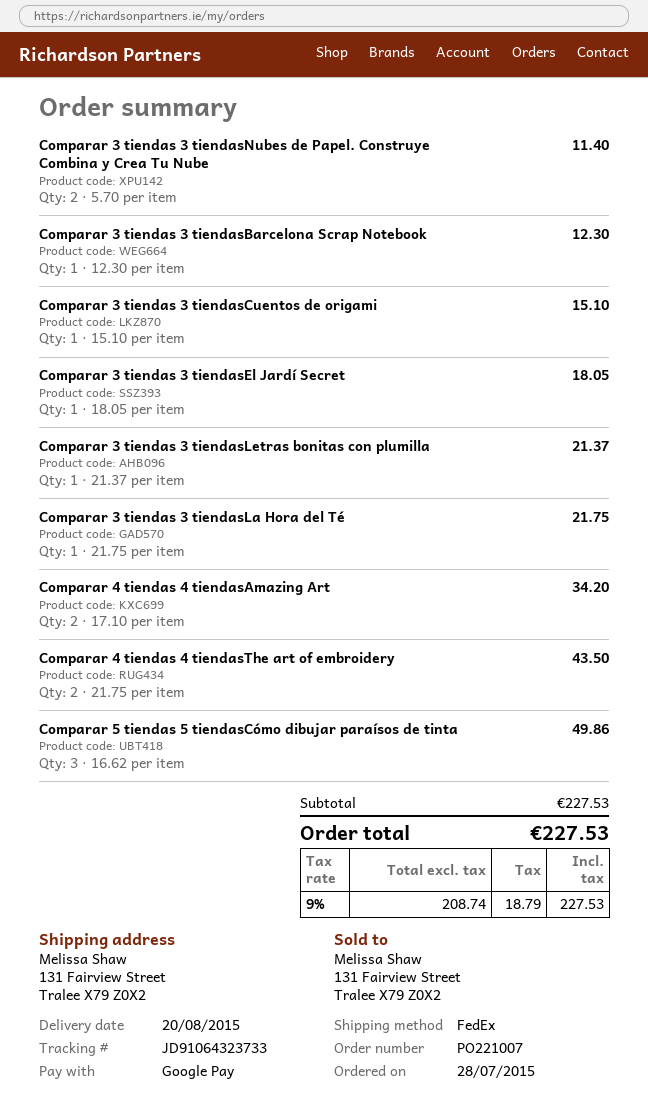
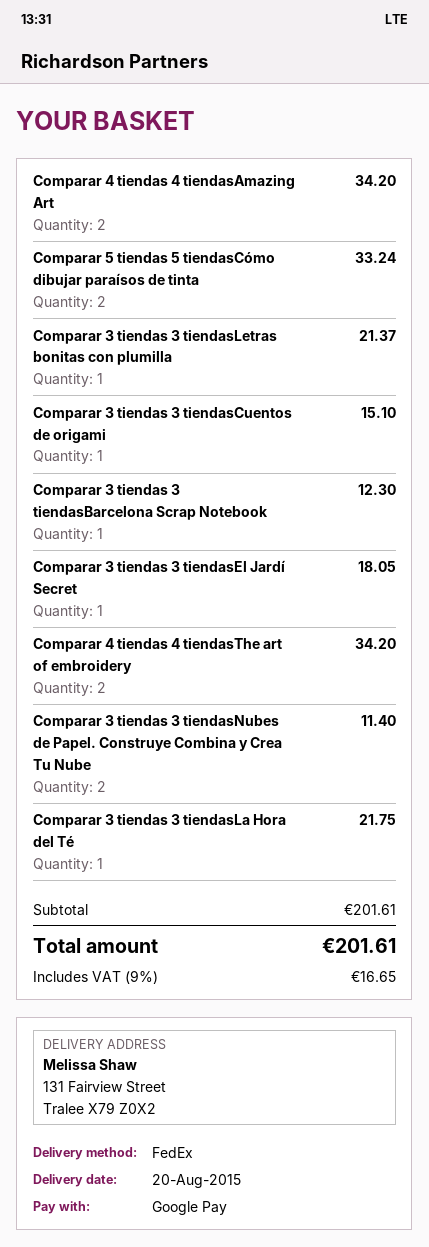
Comparar 4 tiendas 4 tiendasThe art of embroidery: 2 for 43.50 -> 2 for 34.20
Comparar 5 tiendas 5 tiendasCómo dibujar paraísos de tinta: 3 for 49.86 -> 2 for 33.24
subtotal: 227.53 -> 201.61
tax: 9% = 18.79 -> 9% = 16.65
total: 227.53 -> 201.61

